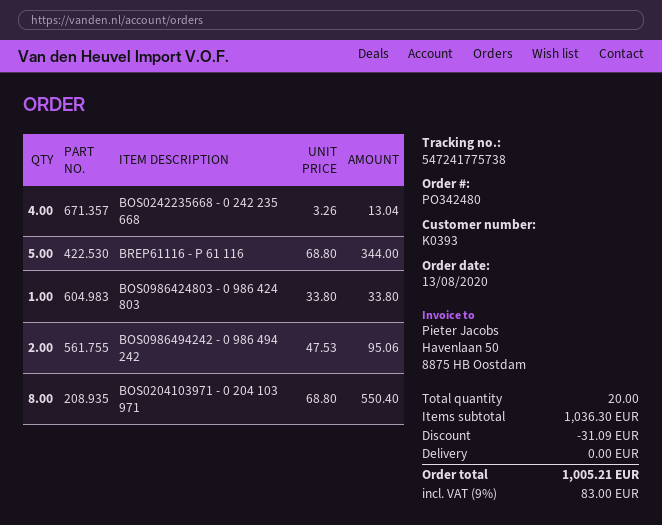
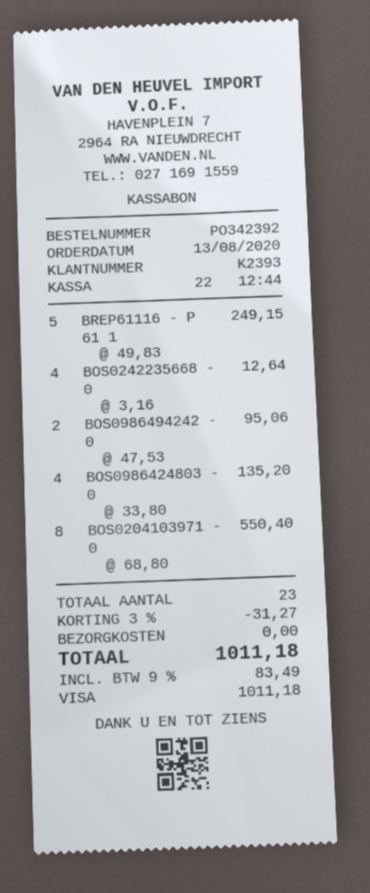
order number: PO342480 -> PO342392
customer number: K0393 -> K2393
BOS0242235668 - 0 242 235 668: 4 x 3.26 = 13.04 -> 4 x 3.16 = 12.64
BREP61116 - P 61 116: 5 x 68.80 = 344.00 -> 5 x 49.83 = 249.15
BOS0986424803 - 0 986 424 803: 1 x 33.80 = 33.80 -> 4 x 33.80 = 135.20
total quantity: 20 -> 23
discount: 31.09 -> 31.27
tax: 9% = 83.00 -> 9% = 83.49
total: 1005.21 -> 1011.18

